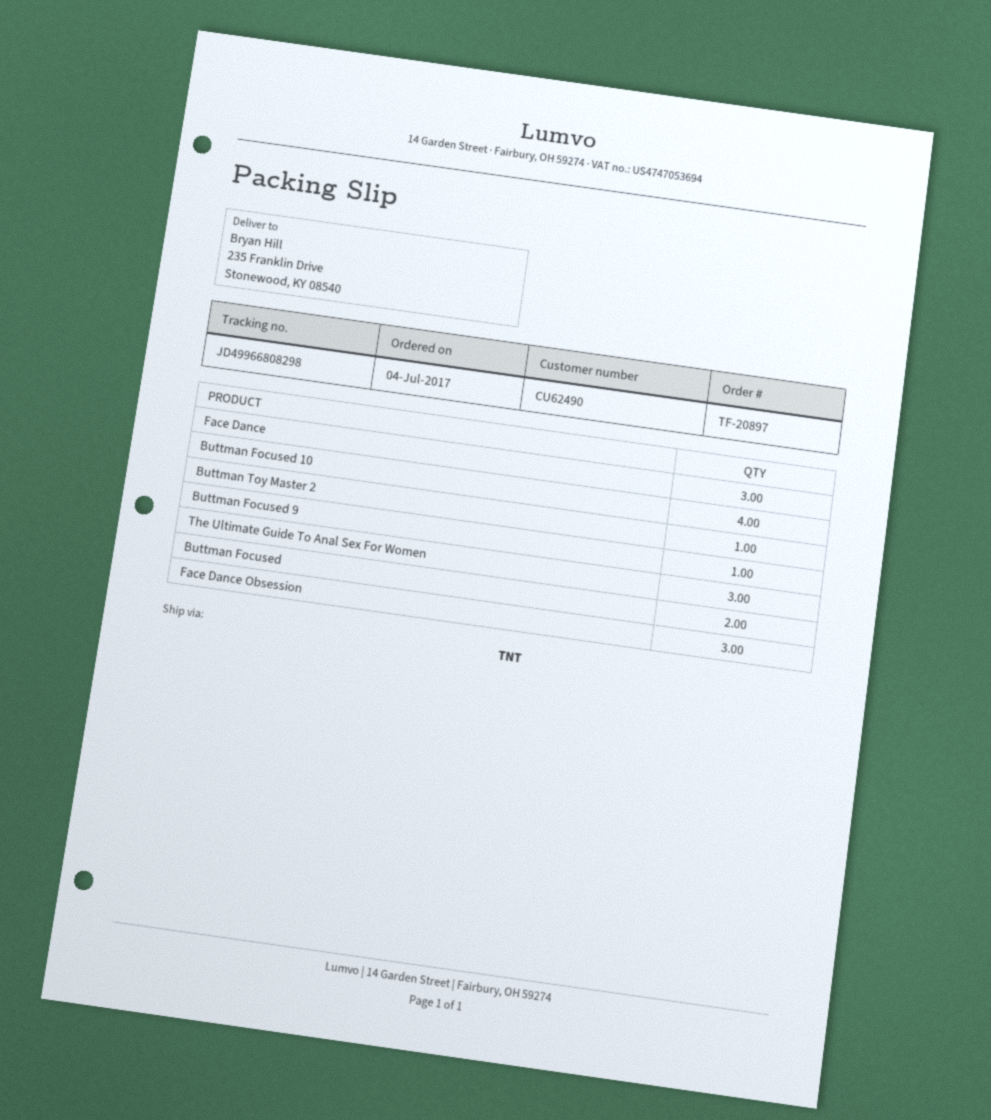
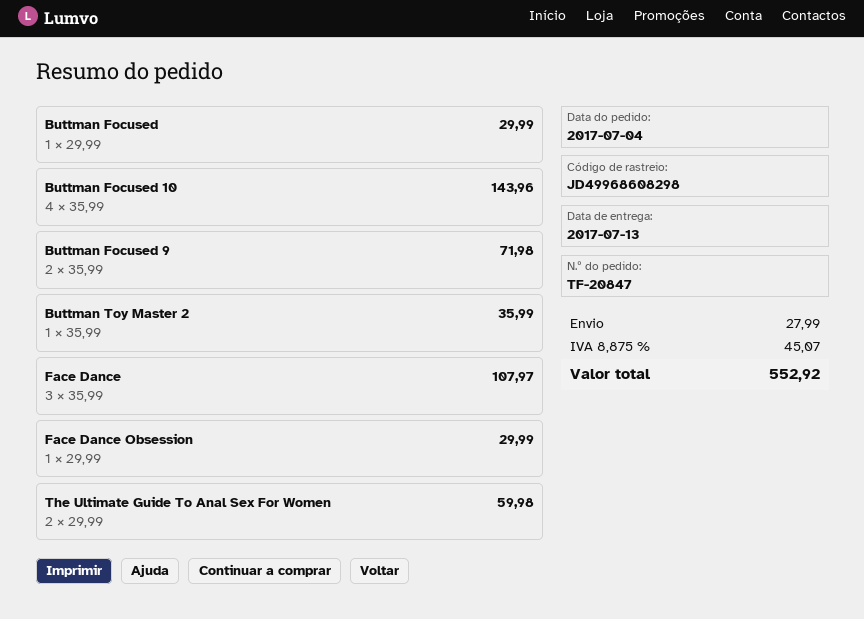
order number: TF-20897 -> TF-20847
tracking number: JD49966808298 -> JD49968608298
Buttman Focused 9: 1 -> 2
The Ultimate Guide To Anal Sex For Women: 3 -> 2
Buttman Focused: 2 -> 1
Face Dance Obsession: 3 -> 1

